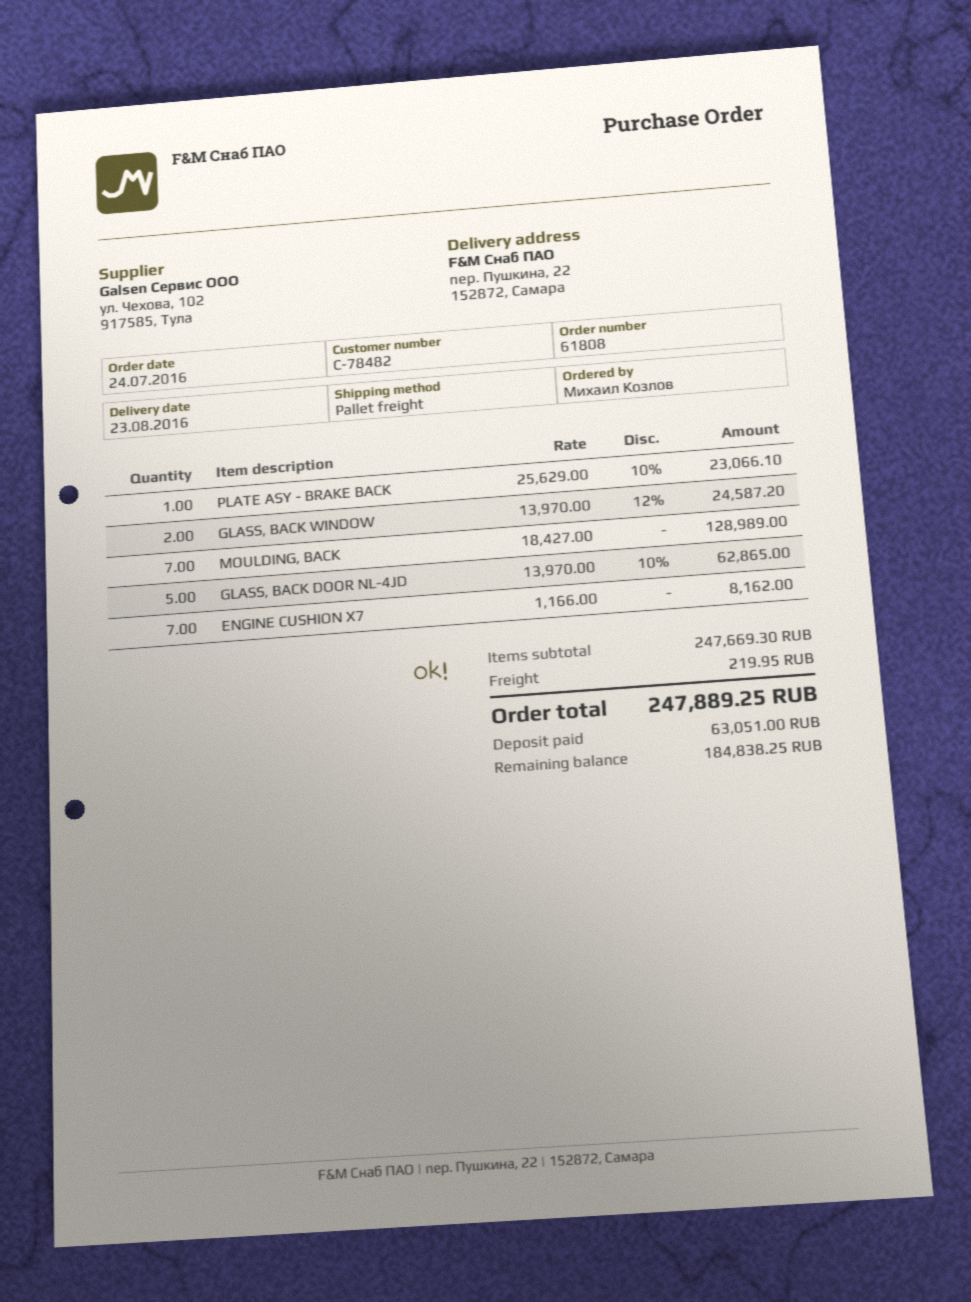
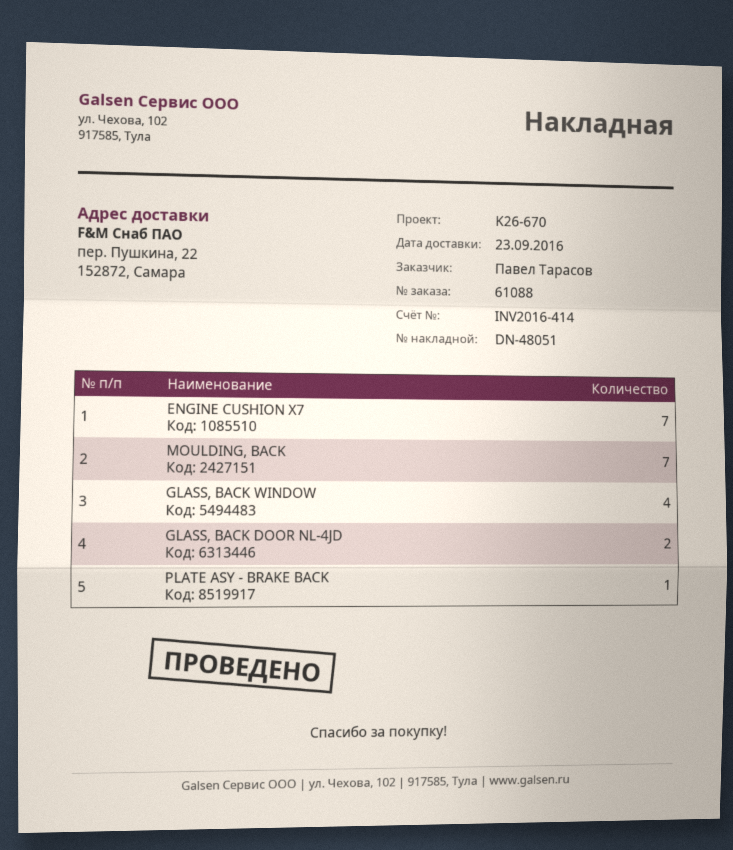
order number: 61808 -> 61088
delivery date: 2016-08-23 -> 2016-09-23
ordered by: Михаил Козлов -> Павел Тарасов
GLASS, BACK WINDOW: 2 -> 4
GLASS, BACK DOOR NL-4JD: 5 -> 2

